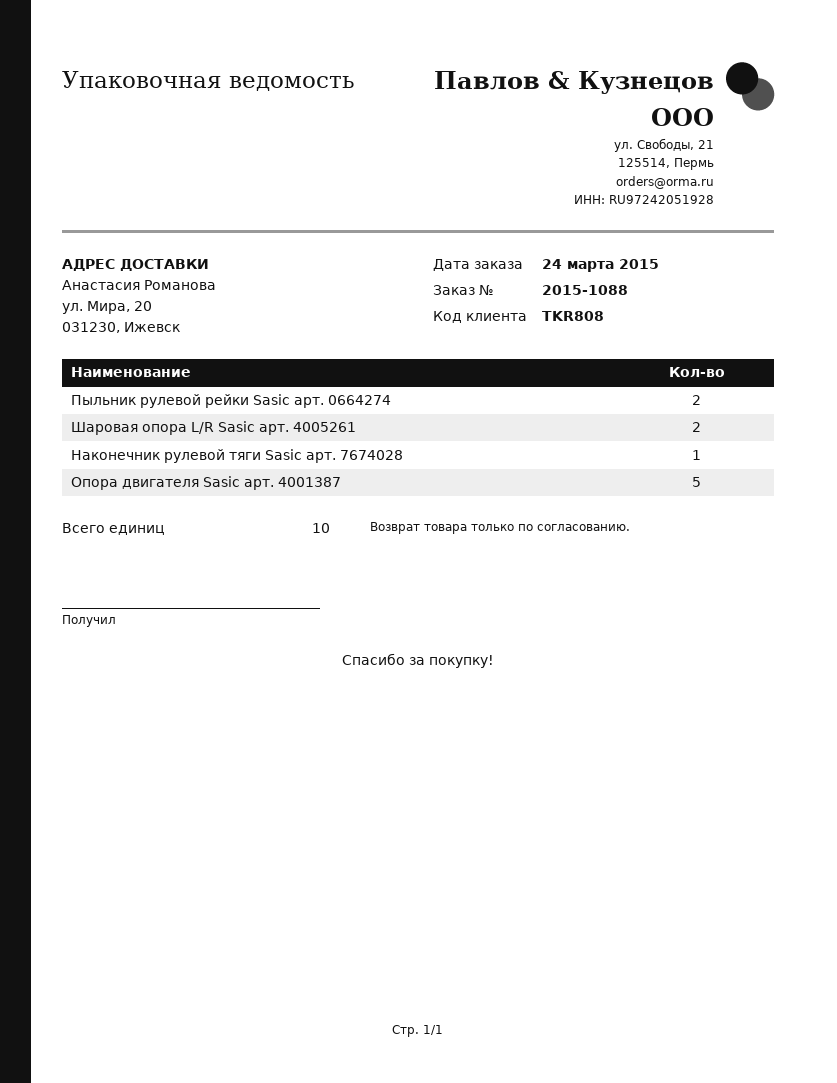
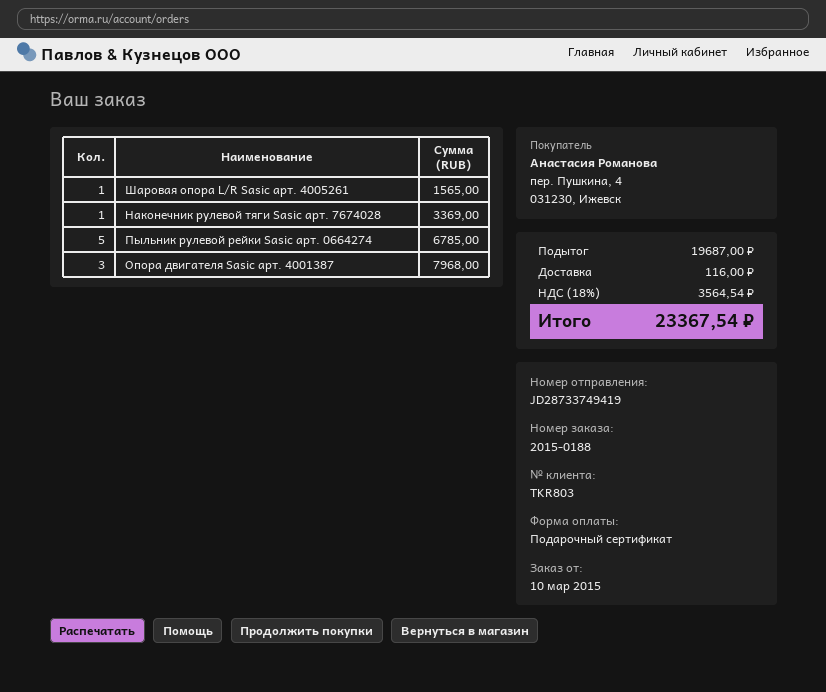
order number: 2015-1088 -> 2015-0188
order date: 2015-03-24 -> 2015-03-10
customer number: TKR808 -> TKR803
Пыльник рулевой рейки Sasic арт. 0664274: 2 -> 5
Шаровая опора L/R Sasic арт. 4005261: 2 -> 1
Опора двигателя Sasic арт. 4001387: 5 -> 3

